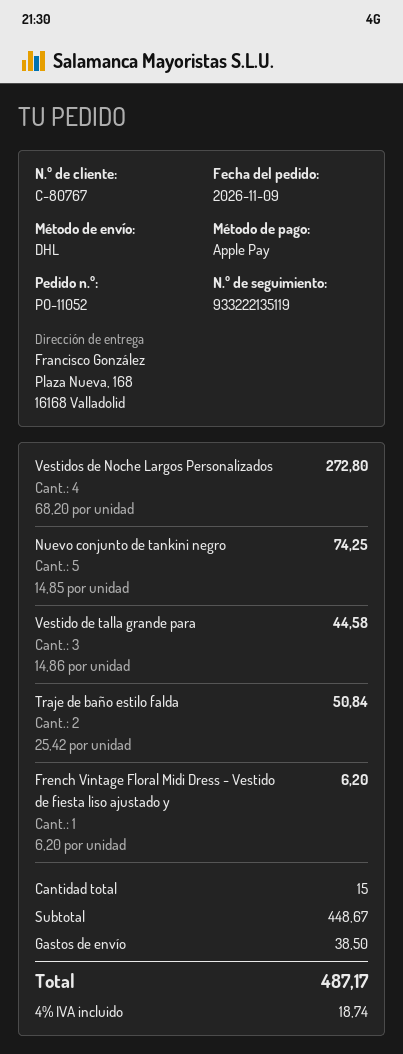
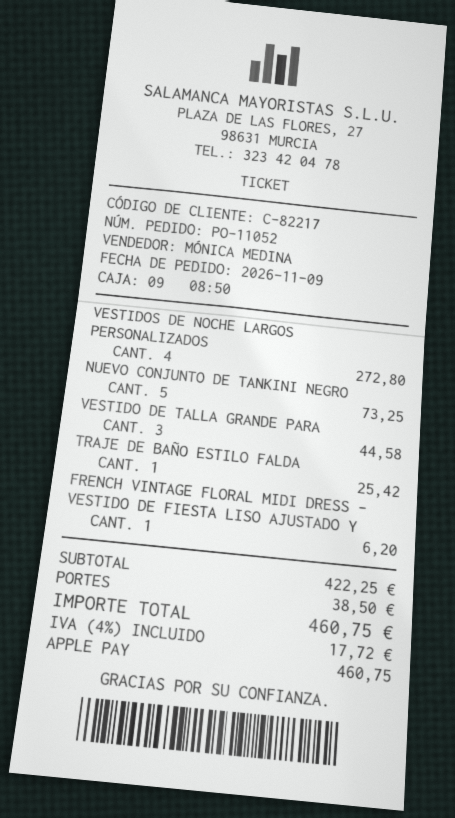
customer number: C-80767 -> C-82217
Nuevo conjunto de tankini negro: 5 for 74.25 -> 5 for 73.25
Traje de baño estilo falda: 2 for 50.84 -> 1 for 25.42
subtotal: 448.67 -> 422.25
tax: 4% = 18.74 -> 4% = 17.72
total: 487.17 -> 460.75

